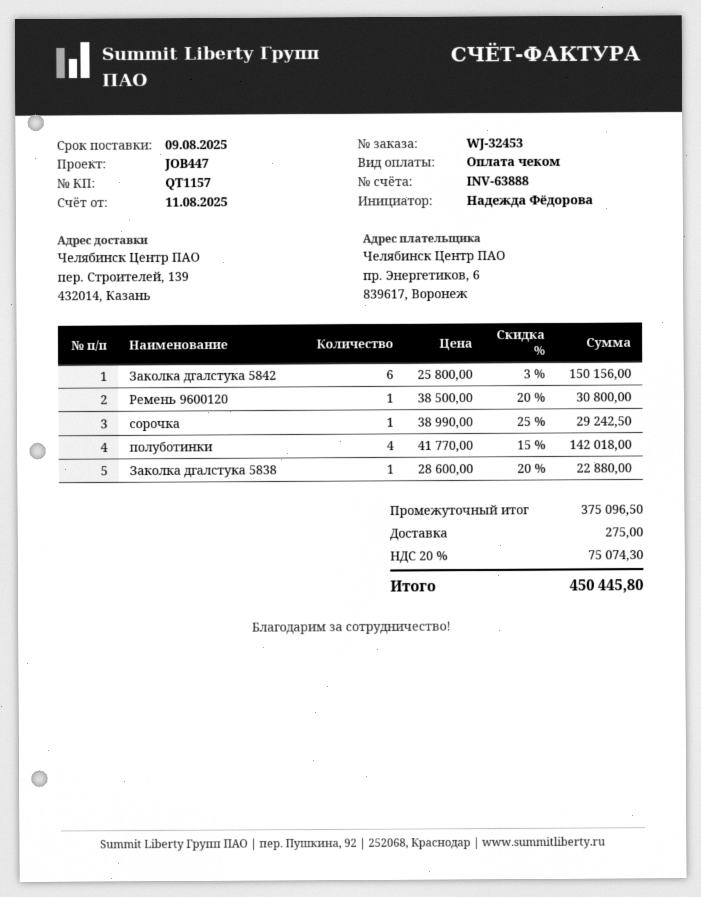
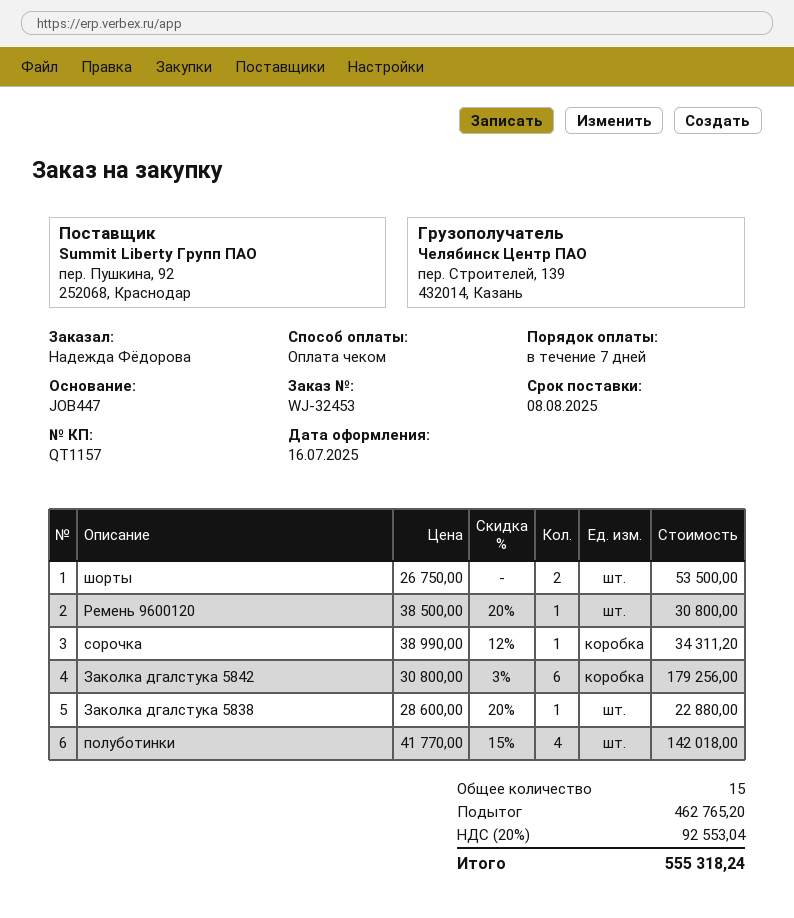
delivery date: 2025-08-09 -> 2025-08-08
Заколка дгалстука 5842: 6 x 25800.00 - 3% = 150156.00 -> 6 x 30800.00 - 3% = 179256.00
сорочка: 1 x 38990.00 - 25% = 29242.50 -> 1 x 38990.00 - 12% = 34311.20
шорты: none -> 2 x 26750.00 = 53500.00
subtotal: 375096.50 -> 462765.20
shipping: 275.00 -> none
tax: 20% = 75074.30 -> 20% = 92553.04
total: 450445.80 -> 555318.24

